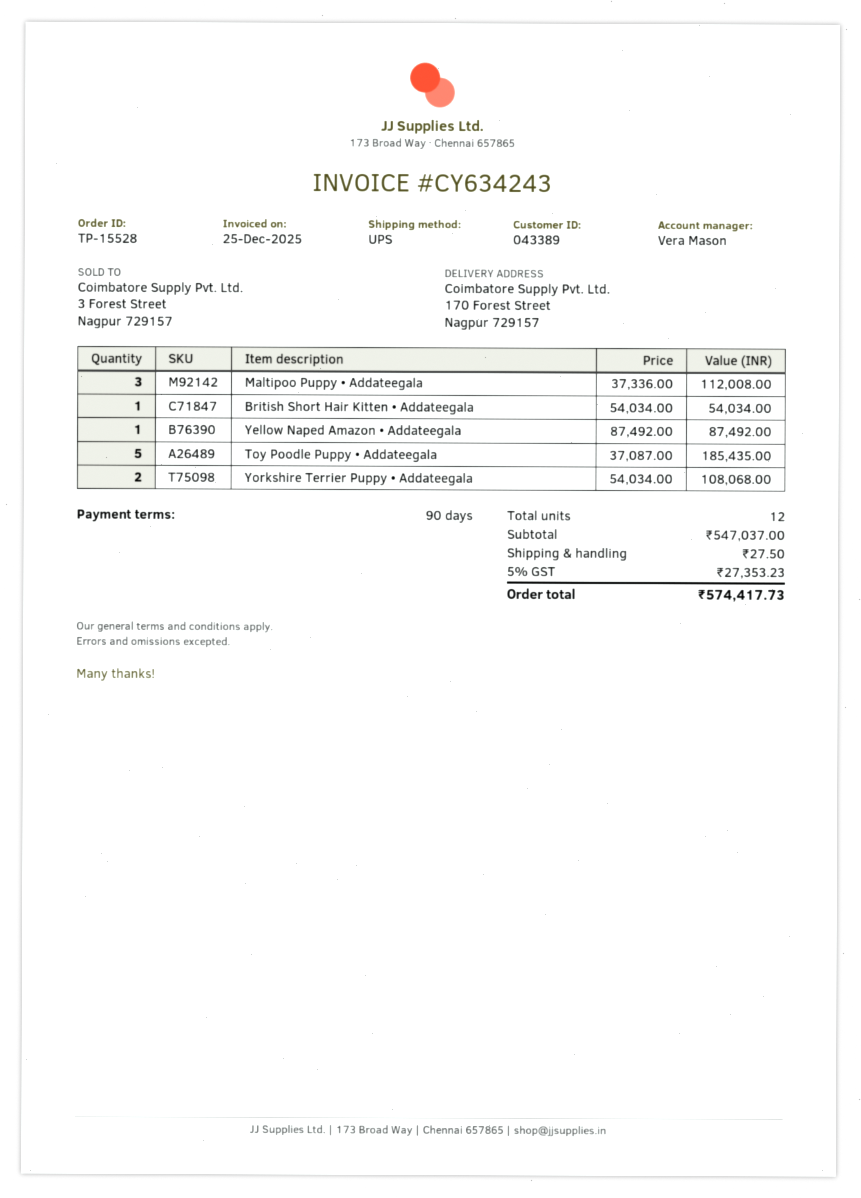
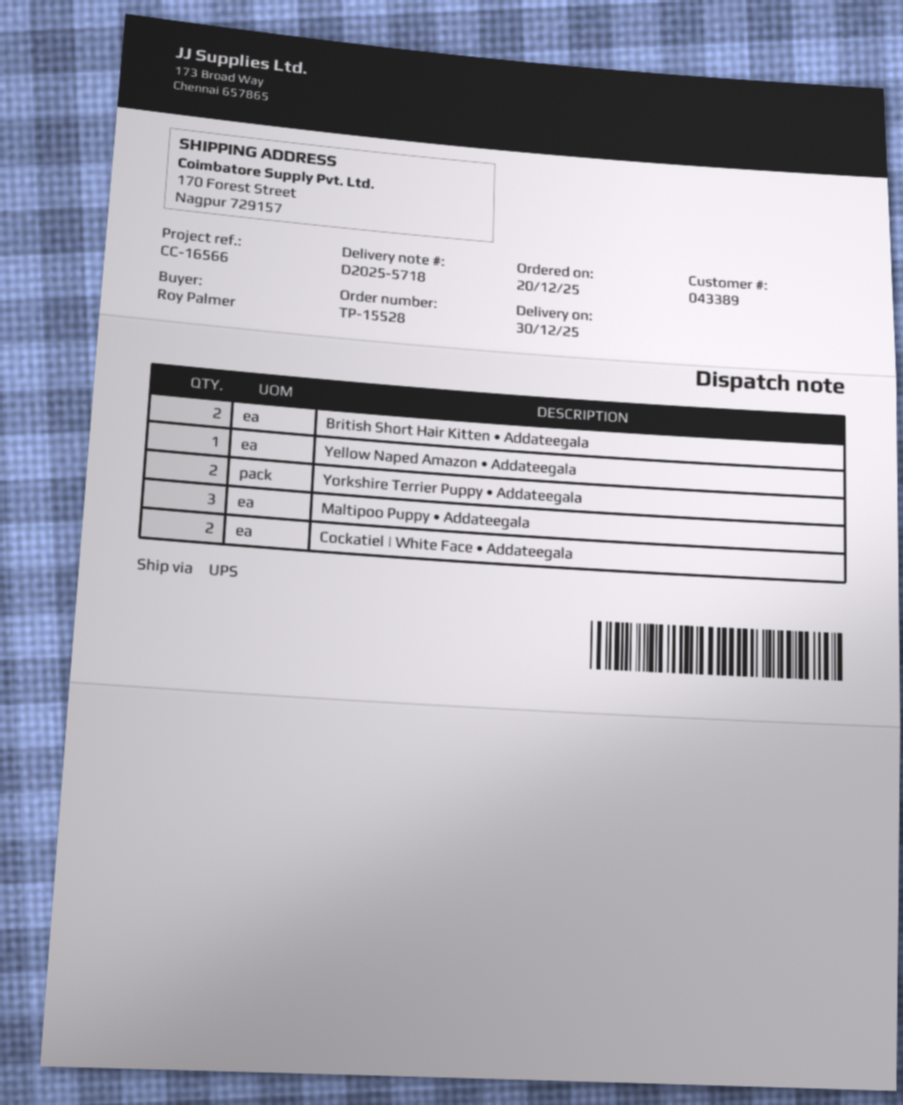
British Short Hair Kitten • Addateegala: 1 -> 2
Toy Poodle Puppy • Addateegala: 5 -> none
Cockatiel | White Face • Addateegala: none -> 2

